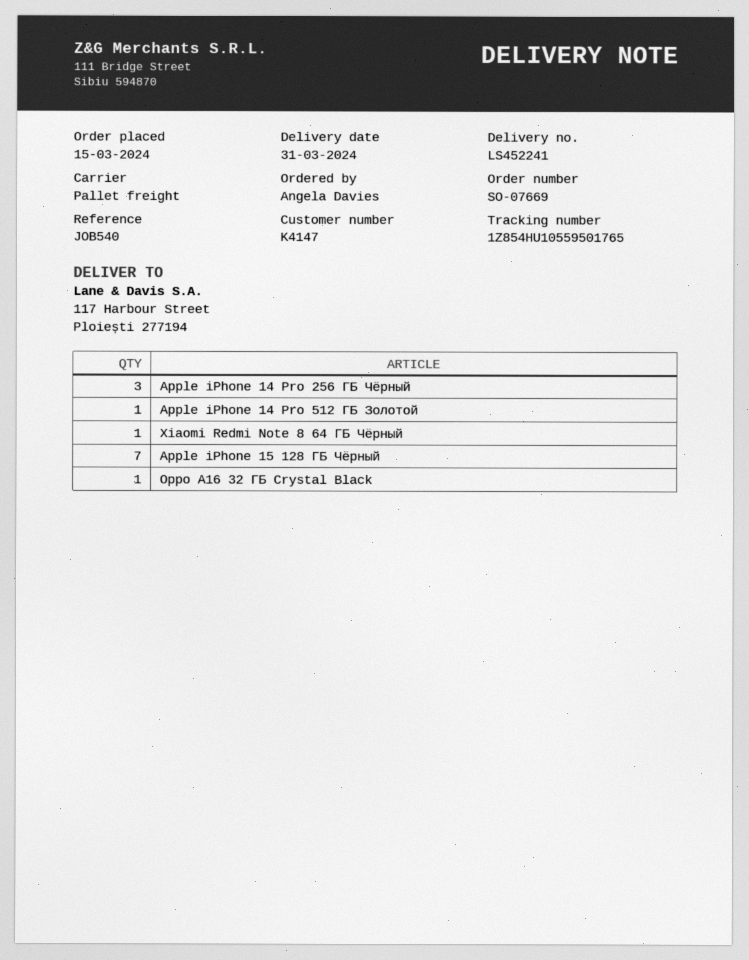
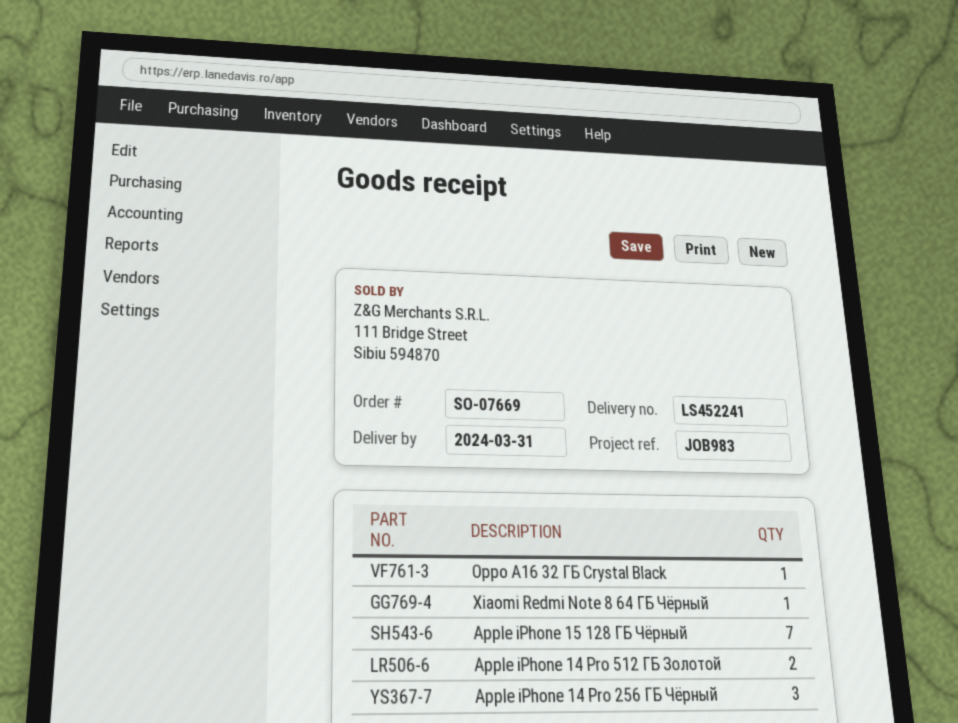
reference: JOB540 -> JOB983
Apple iPhone 14 Pro 512 ГБ Золотой: 1 -> 2

